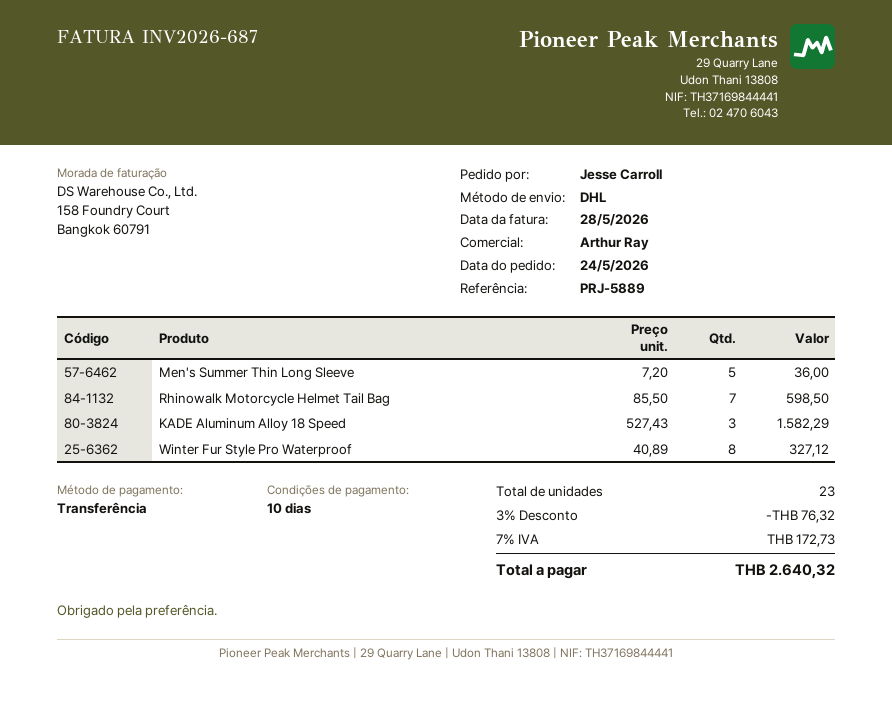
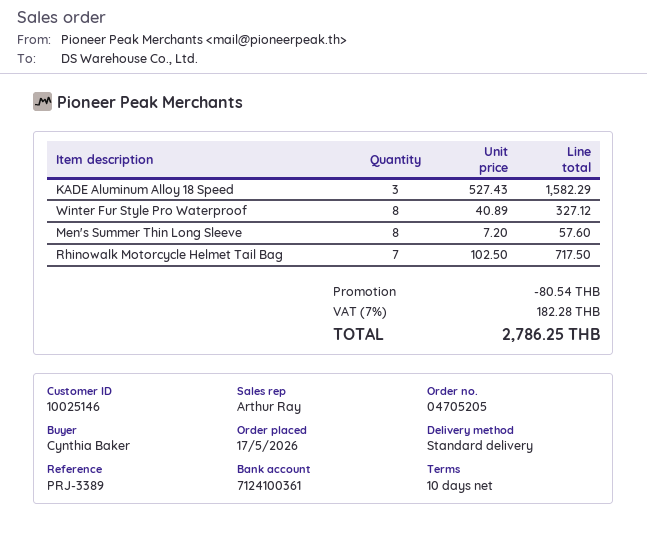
order date: 2026-05-24 -> 2026-05-17
reference: PRJ-5889 -> PRJ-3389
ordered by: Jesse Carroll -> Cynthia Baker
shipping method: DHL -> standard
Men's Summer Thin Long Sleeve: 5 x 7.20 = 36.00 -> 8 x 7.20 = 57.60
Rhinowalk Motorcycle Helmet Tail Bag: 7 x 85.50 = 598.50 -> 7 x 102.50 = 717.50
discount: 76.32 -> 80.54
tax: 7% = 172.73 -> 7% = 182.28
total: 2640.32 -> 2786.25

